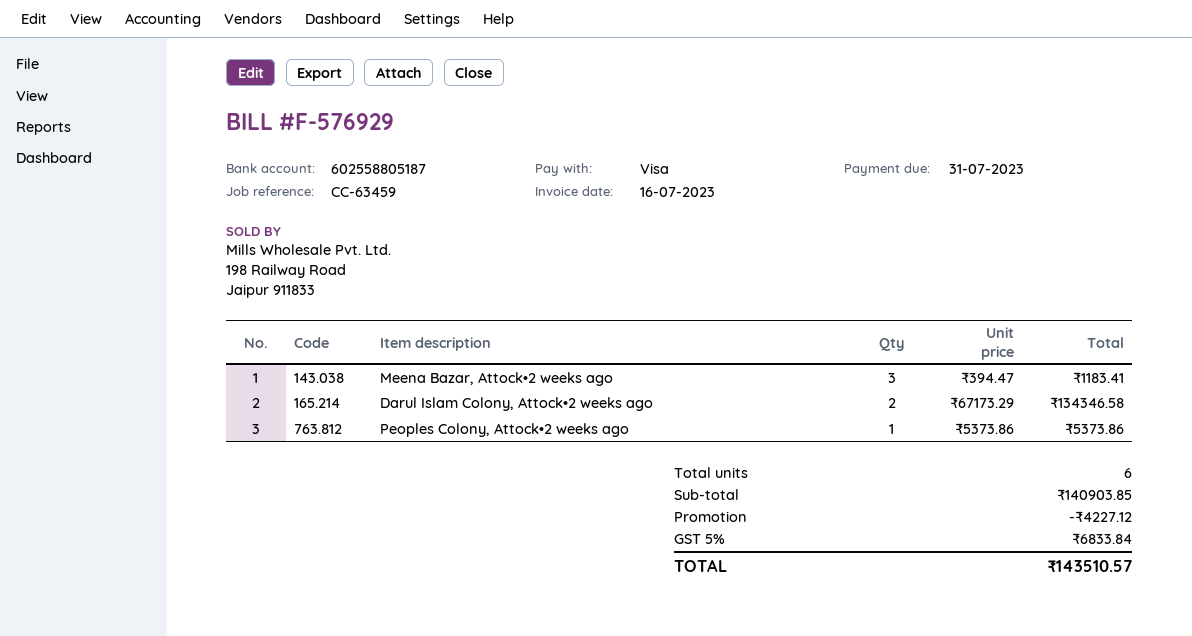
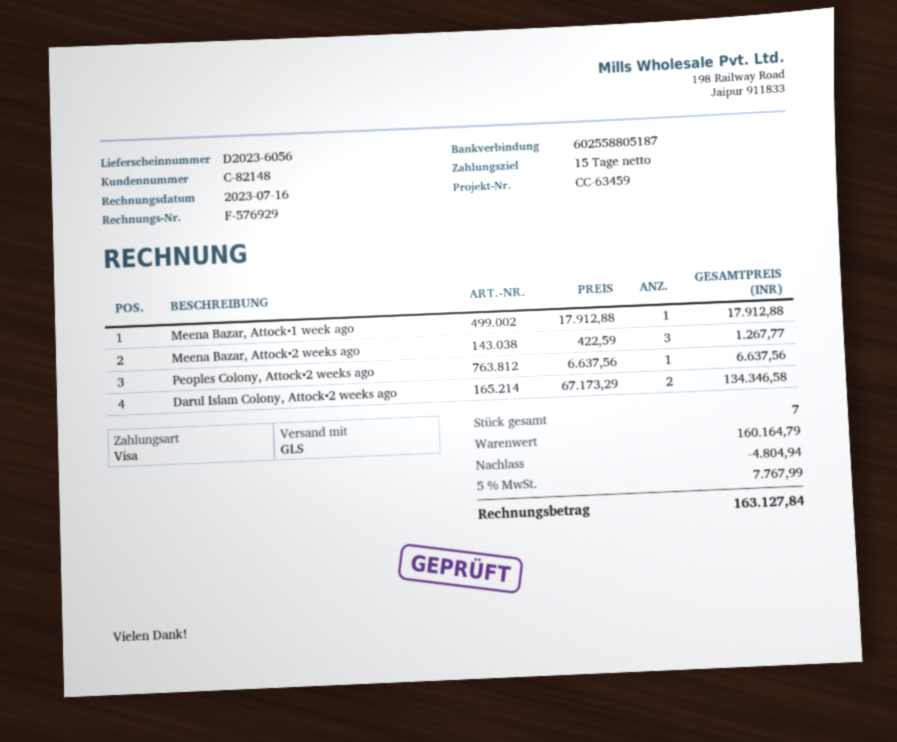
Meena Bazar, Attock•2 weeks ago: 3 x 394.47 = 1183.41 -> 3 x 422.59 = 1267.77
Peoples Colony, Attock•2 weeks ago: 1 x 5373.86 = 5373.86 -> 1 x 6637.56 = 6637.56
Meena Bazar, Attock•1 week ago: none -> 1 x 17912.88 = 17912.88
total quantity: 6 -> 7
subtotal: 140903.85 -> 160164.79
discount: 4227.12 -> 4804.94
tax: 5% = 6833.84 -> 5% = 7767.99
total: 143510.57 -> 163127.84

